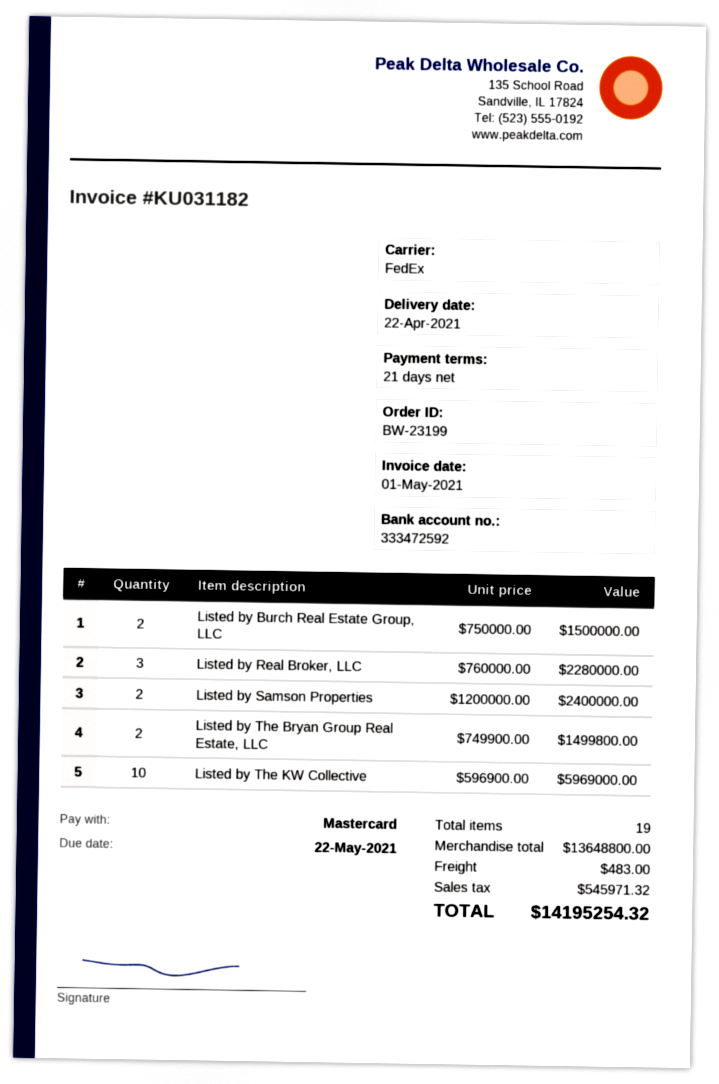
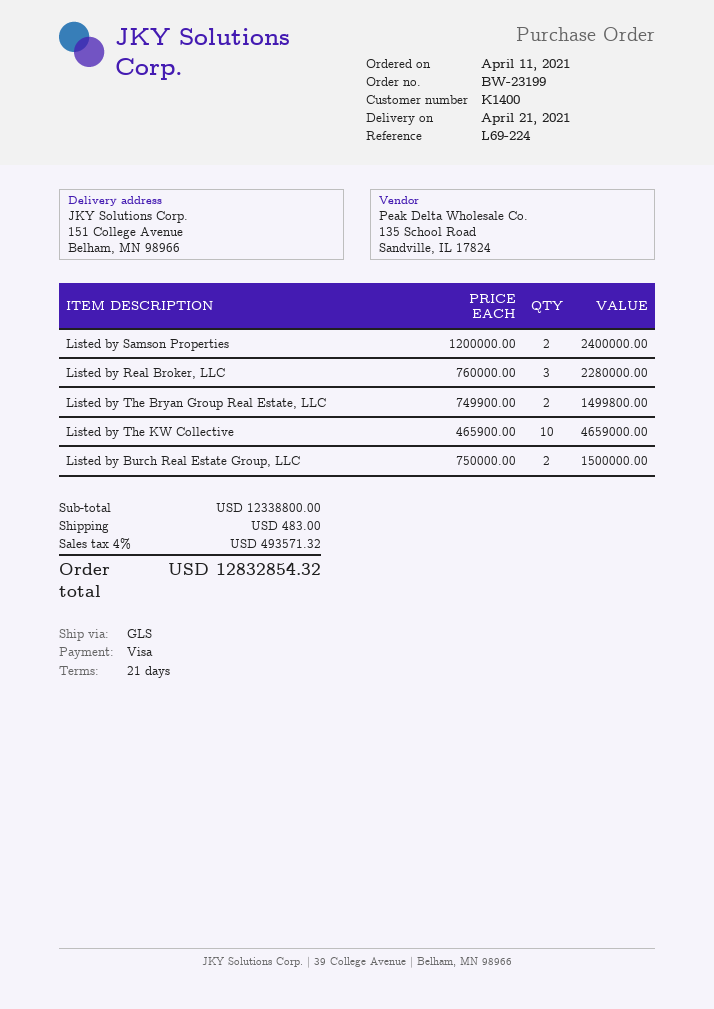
delivery date: 2021-04-22 -> 2021-04-21
payment method: Mastercard -> Visa
shipping method: FedEx -> GLS
Listed by The KW Collective: 10 x 596900.00 = 5969000.00 -> 10 x 465900.00 = 4659000.00
subtotal: 13648800.00 -> 12338800.00
tax: 545971.32 -> 493571.32
total: 14195254.32 -> 12832854.32

